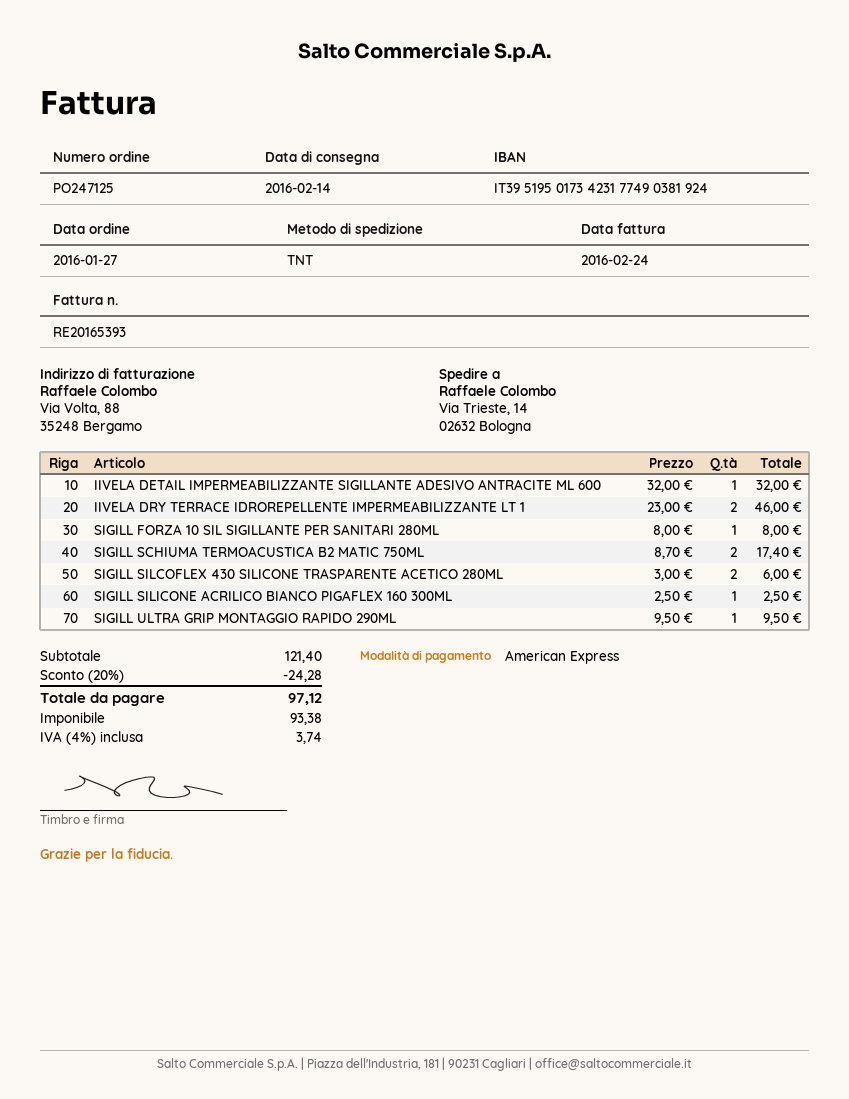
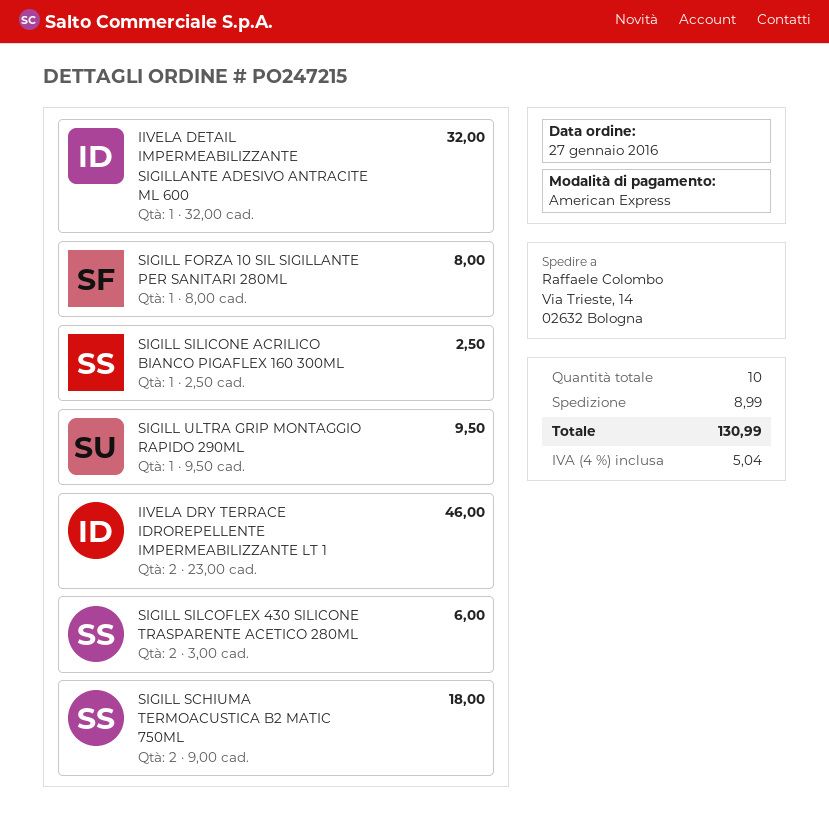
order number: PO247125 -> PO247215
SIGILL SCHIUMA TERMOACUSTICA B2 MATIC 750ML: 2 x 8.70 = 17.40 -> 2 x 9.00 = 18.00
discount: 20% = 24.28 -> none
shipping: none -> 8.99
tax: 4% = 3.74 -> 4% = 5.04
total: 97.12 -> 130.99

